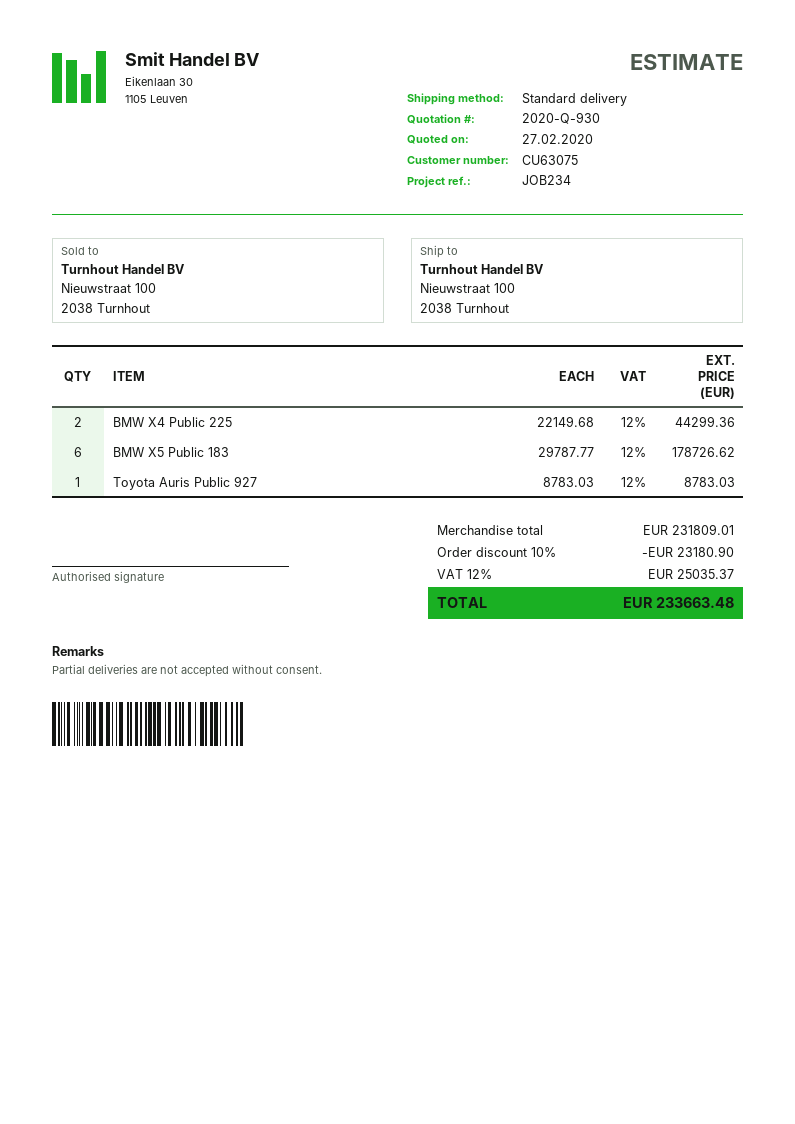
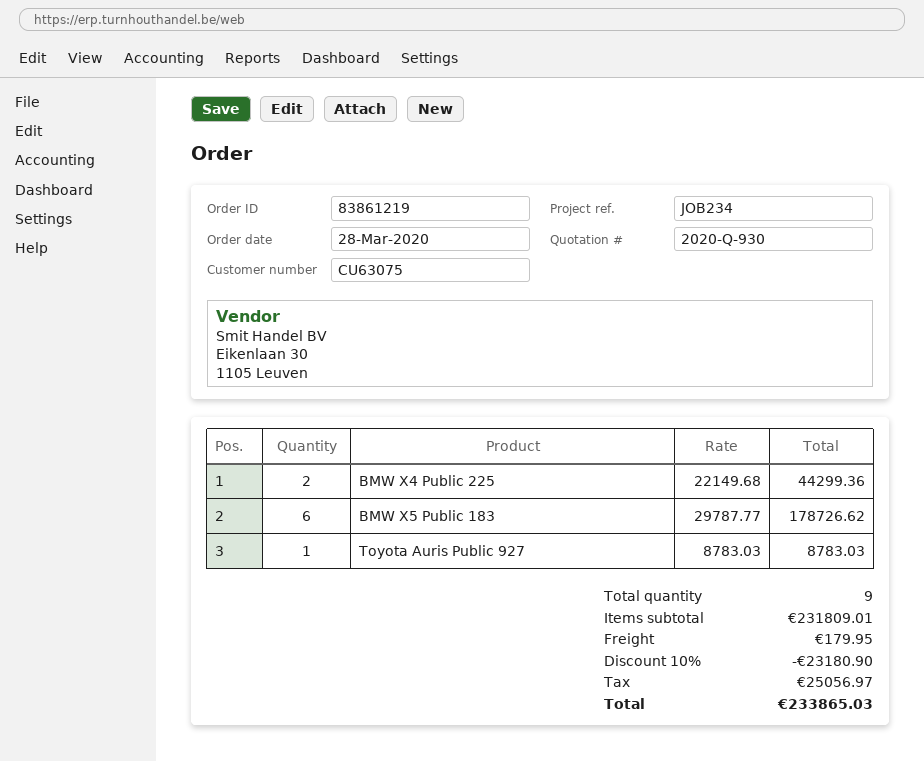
shipping: none -> 179.95
tax: 25035.37 -> 25056.97
total: 233663.48 -> 233865.03

